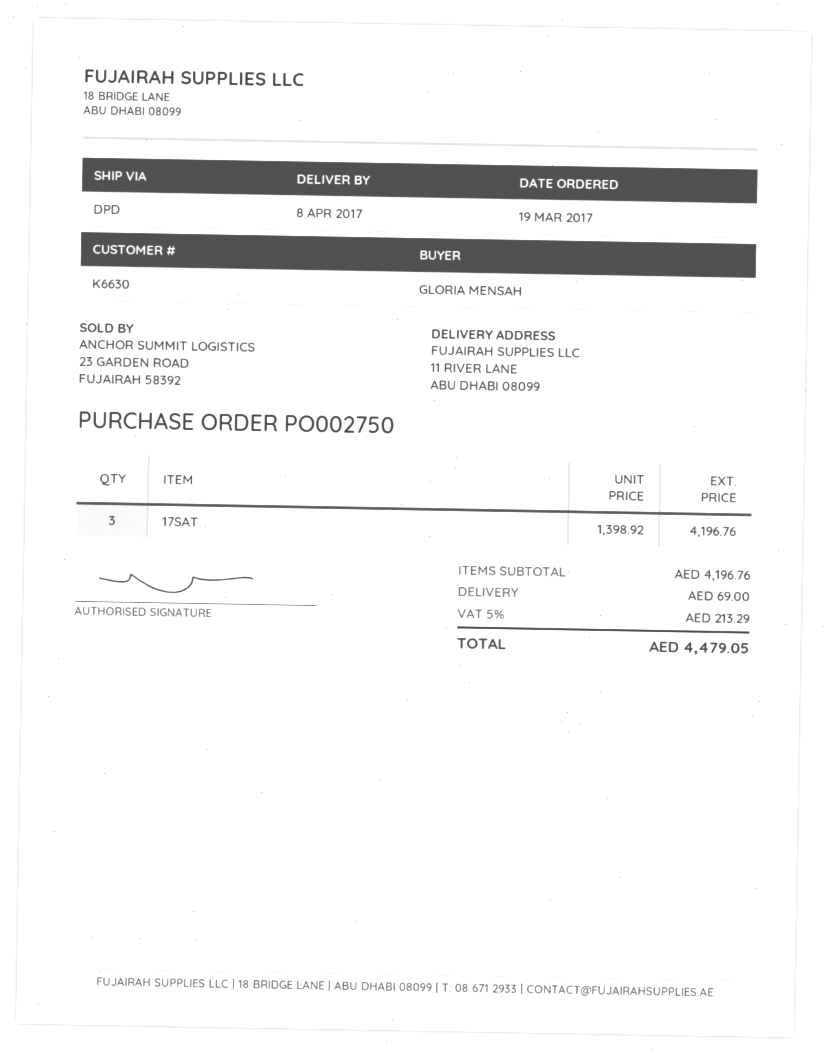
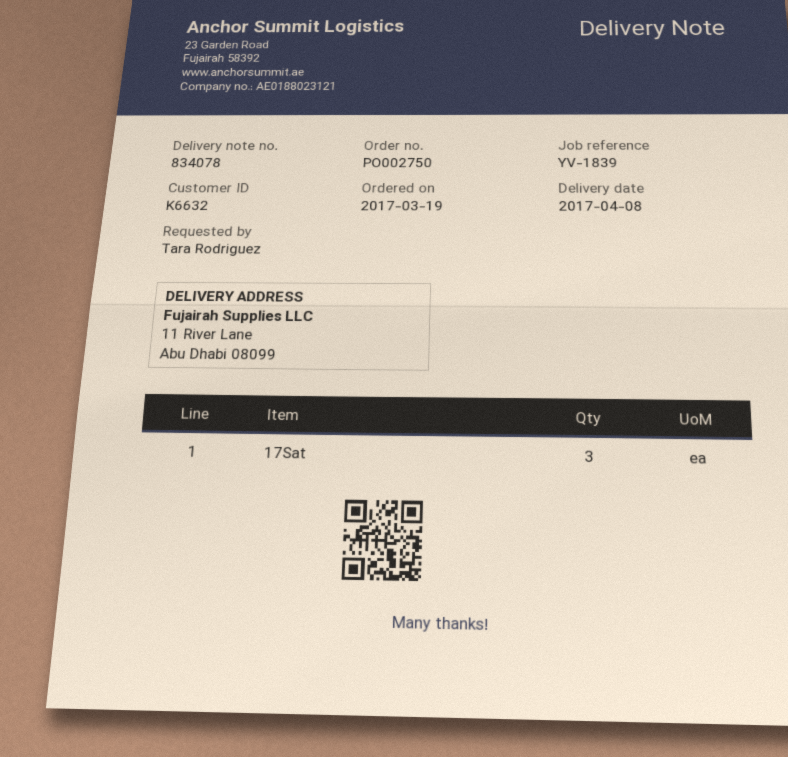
customer number: K6630 -> K6632
ordered by: GLORIA MENSAH -> Tara Rodriguez

